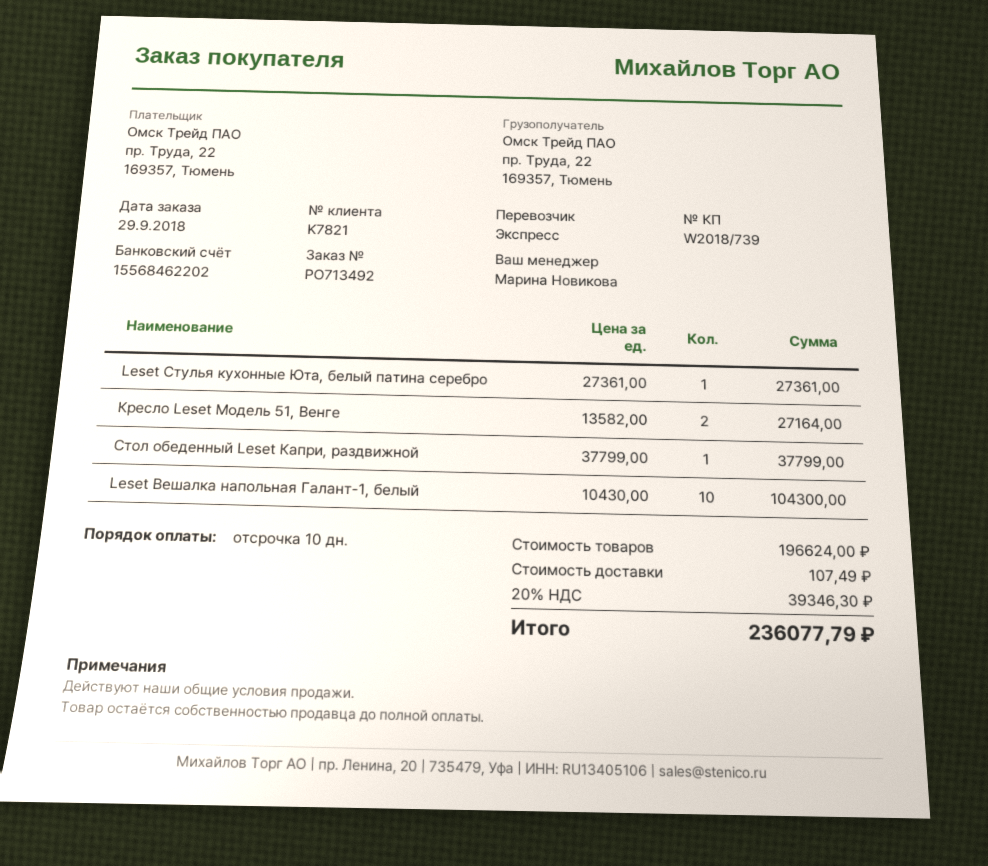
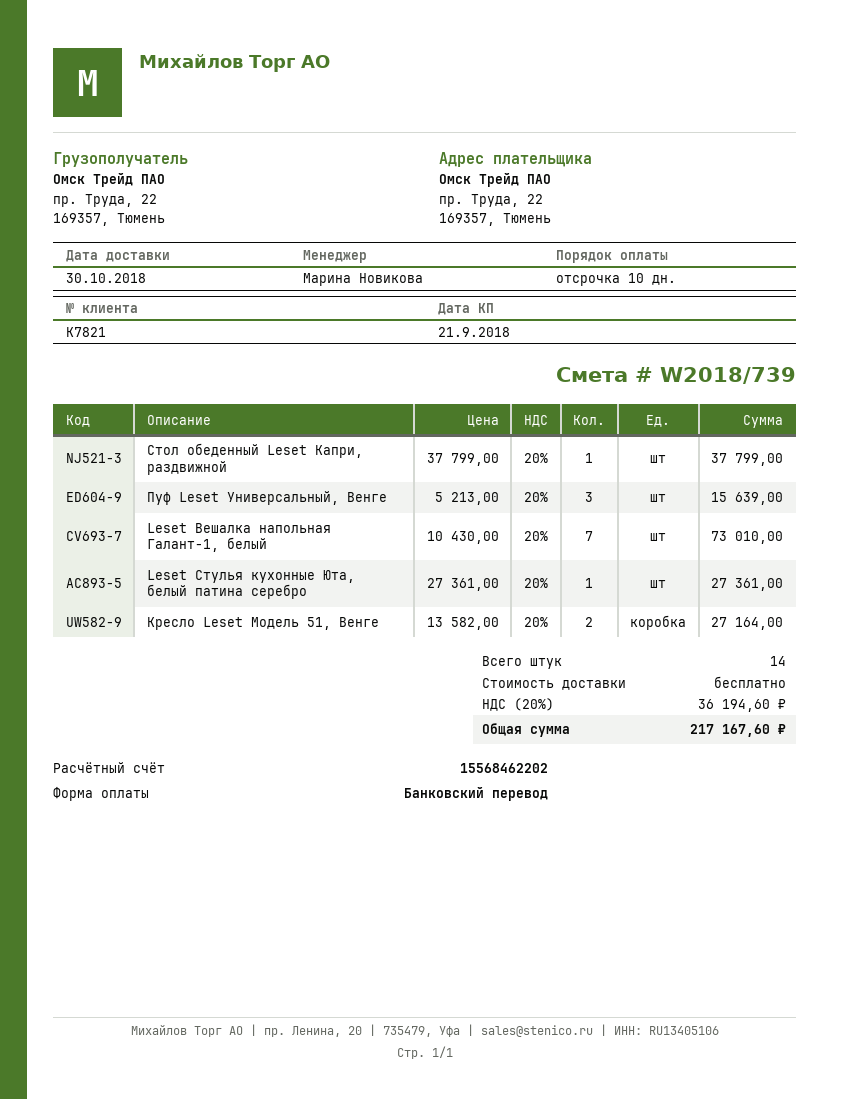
Leset Вешалка напольная Галант-1, белый: 10 x 10430.00 = 104300.00 -> 7 x 10430.00 = 73010.00
Пуф Leset Универсальный, Венге: none -> 3 x 5213.00 = 15639.00
shipping: 107.49 -> 0.00
tax: 20% = 39346.30 -> 20% = 36194.60
total: 236077.79 -> 217167.60

